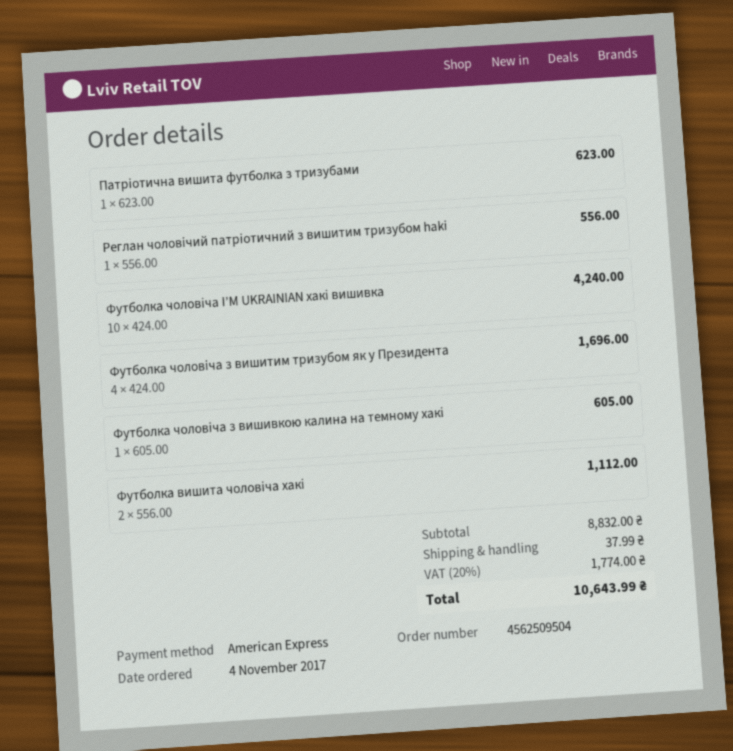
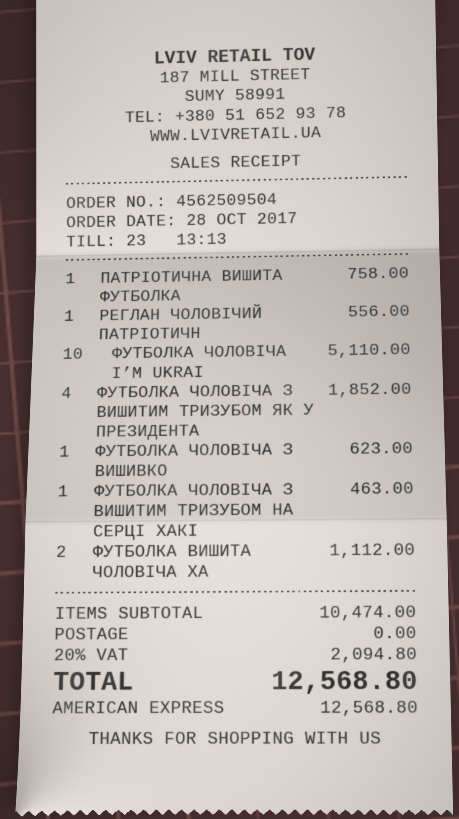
order date: 2017-11-04 -> 2017-10-28
Патріотична вишита футболка з тризубами: 1 for 623.00 -> 1 for 758.00
Футболка чоловіча I’M UKRAINIAN хакі вишивка: 10 for 4240.00 -> 10 for 5110.00
Футболка чоловіча з вишитим тризубом як у Президента: 4 for 1696.00 -> 4 for 1852.00
Футболка чоловіча з вишивкою калина на темному хакі: 1 for 605.00 -> 1 for 623.00
ФУТБОЛКА ЧОЛОВІЧА З ВИШИТИМ ТРИЗУБОМ НА СЕРЦІ ХАКІ: none -> 1 for 463.00
subtotal: 8832.00 -> 10474.00
shipping: 37.99 -> 0.00
tax: 20% = 1774.00 -> 20% = 2094.80
total: 10643.99 -> 12568.80

